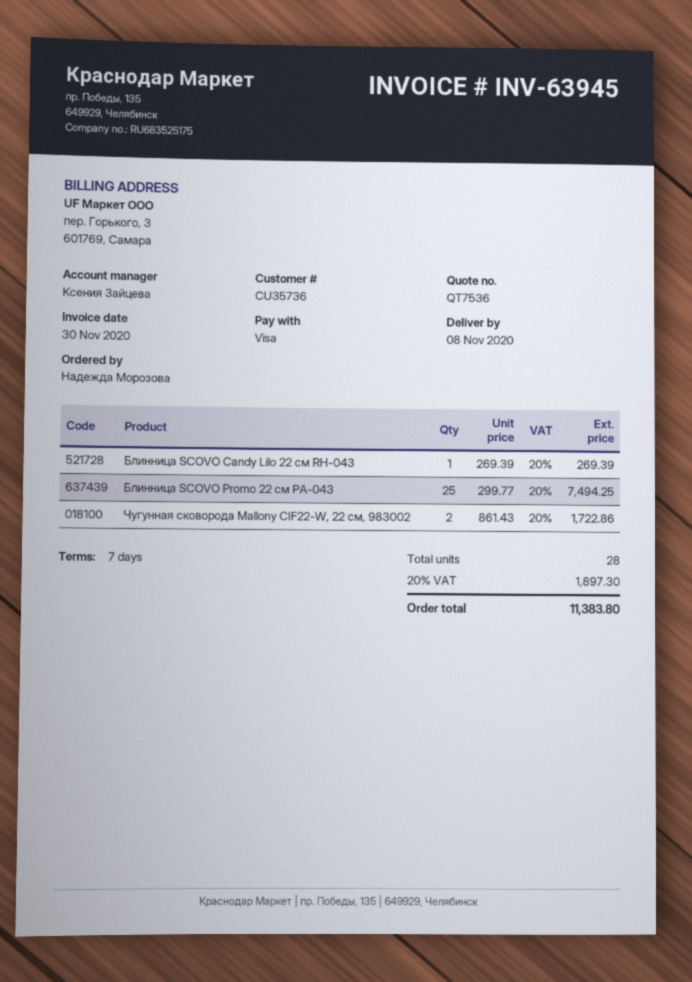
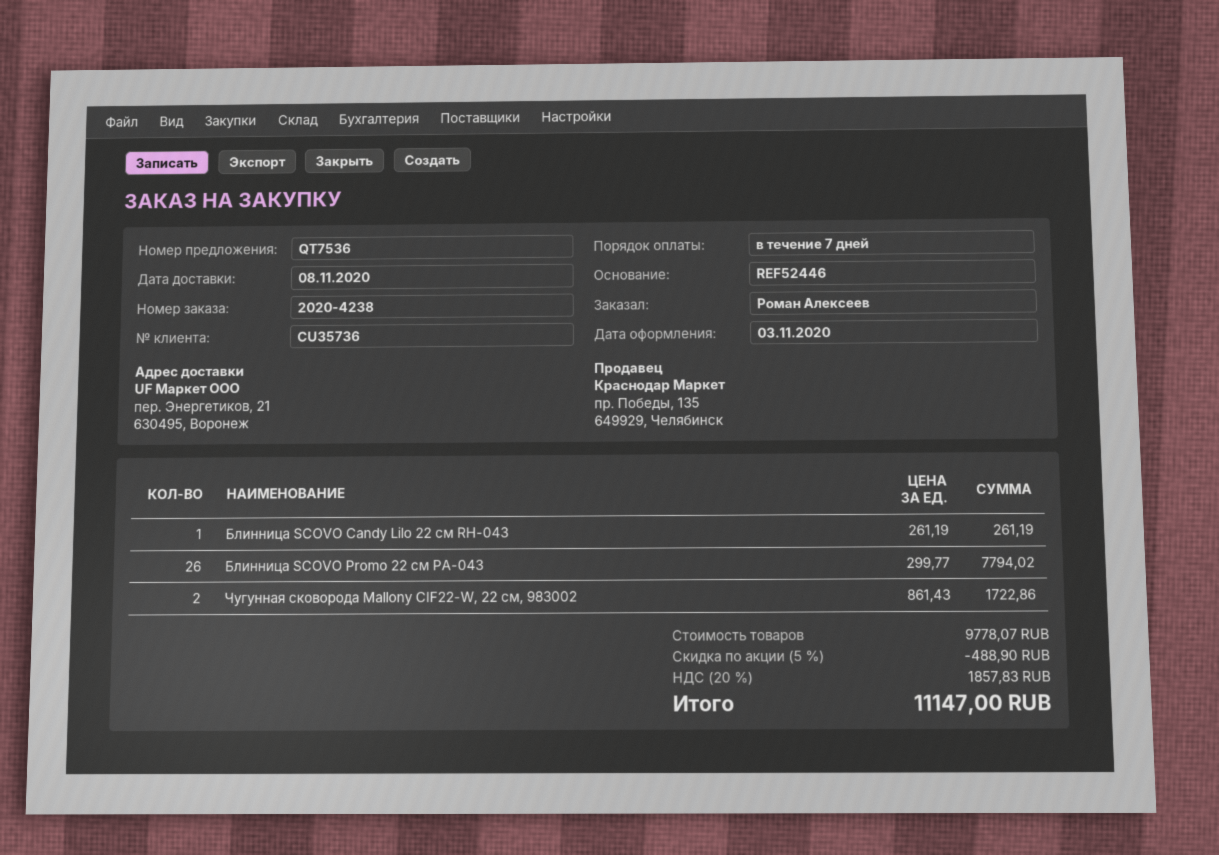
ordered by: Надежда Морозова -> Роман Алексеев
Блинница SCOVO Candy Lilo 22 см RH-043: 1 x 269.39 = 269.39 -> 1 x 261.19 = 261.19
Блинница SCOVO Promo 22 см PA-043: 25 x 299.77 = 7494.25 -> 26 x 299.77 = 7794.02
discount: none -> 5% = 488.90
tax: 20% = 1897.30 -> 20% = 1857.83
total: 11383.80 -> 11147.00

